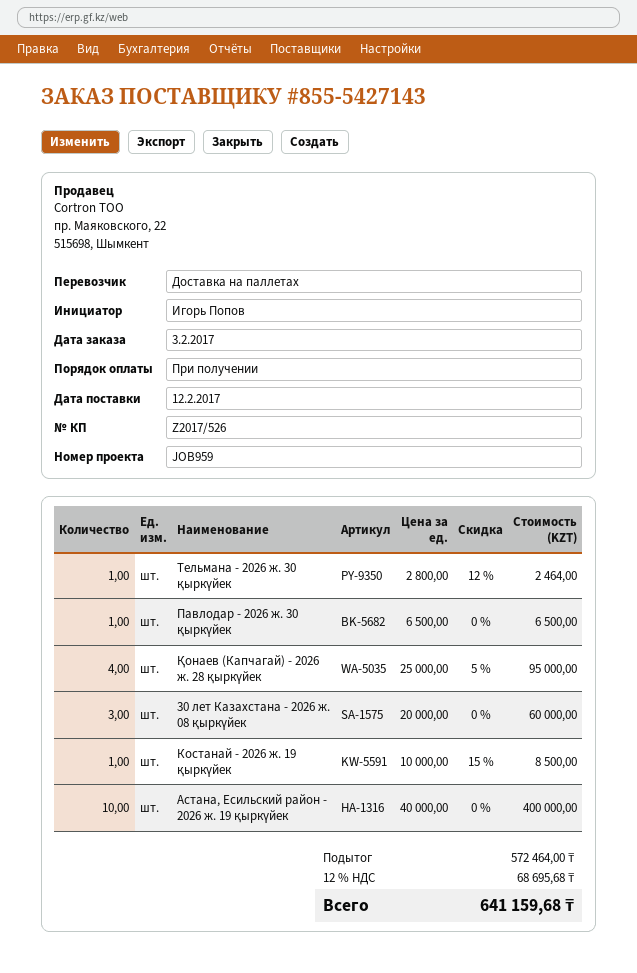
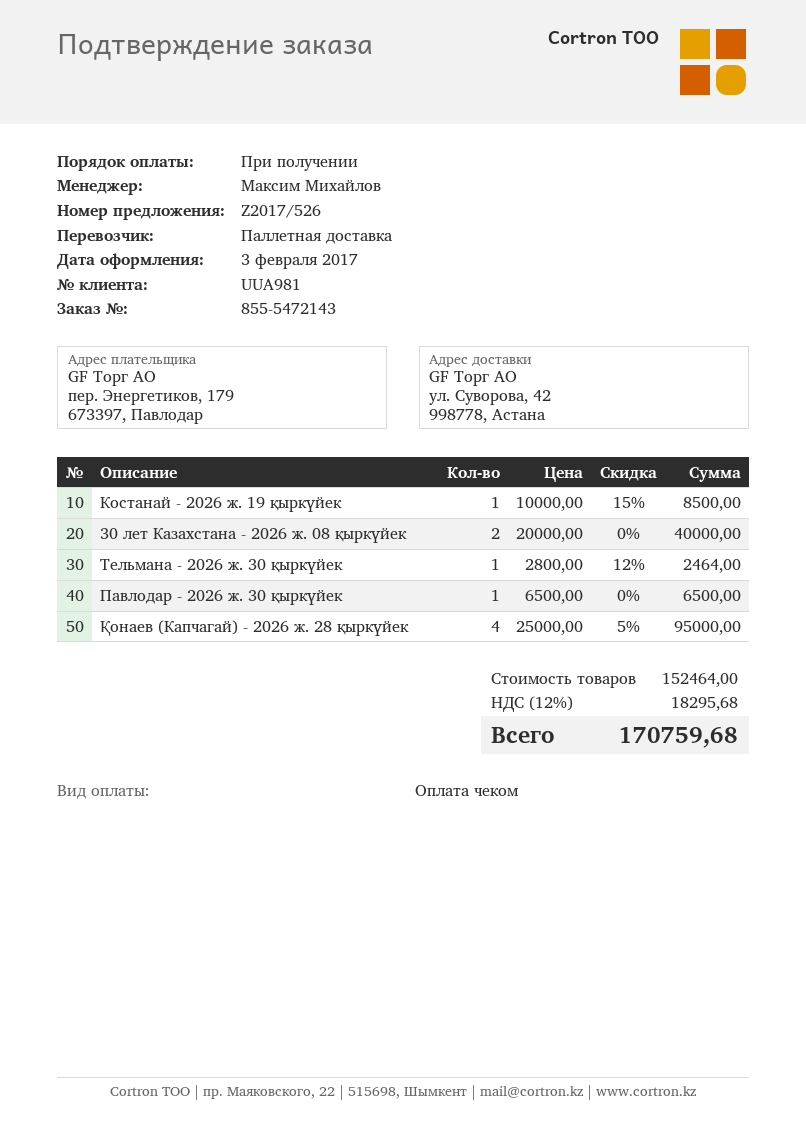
order number: 855-5427143 -> 855-5472143
30 лет Казахстана - 2026 ж. 08 қыркүйек: 3 x 20000.00 = 60000.00 -> 2 x 20000.00 = 40000.00
Астана, Есильский район - 2026 ж. 19 қыркүйек: 10 x 40000.00 = 400000.00 -> none
subtotal: 572464.00 -> 152464.00
tax: 12% = 68695.68 -> 12% = 18295.68
total: 641159.68 -> 170759.68

